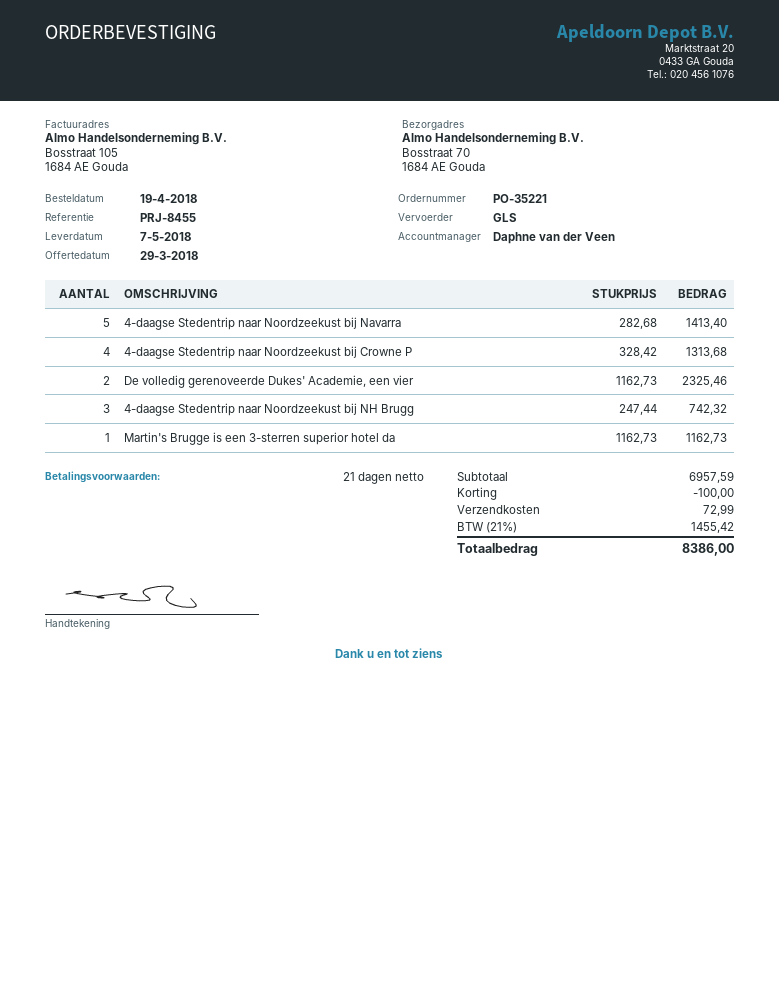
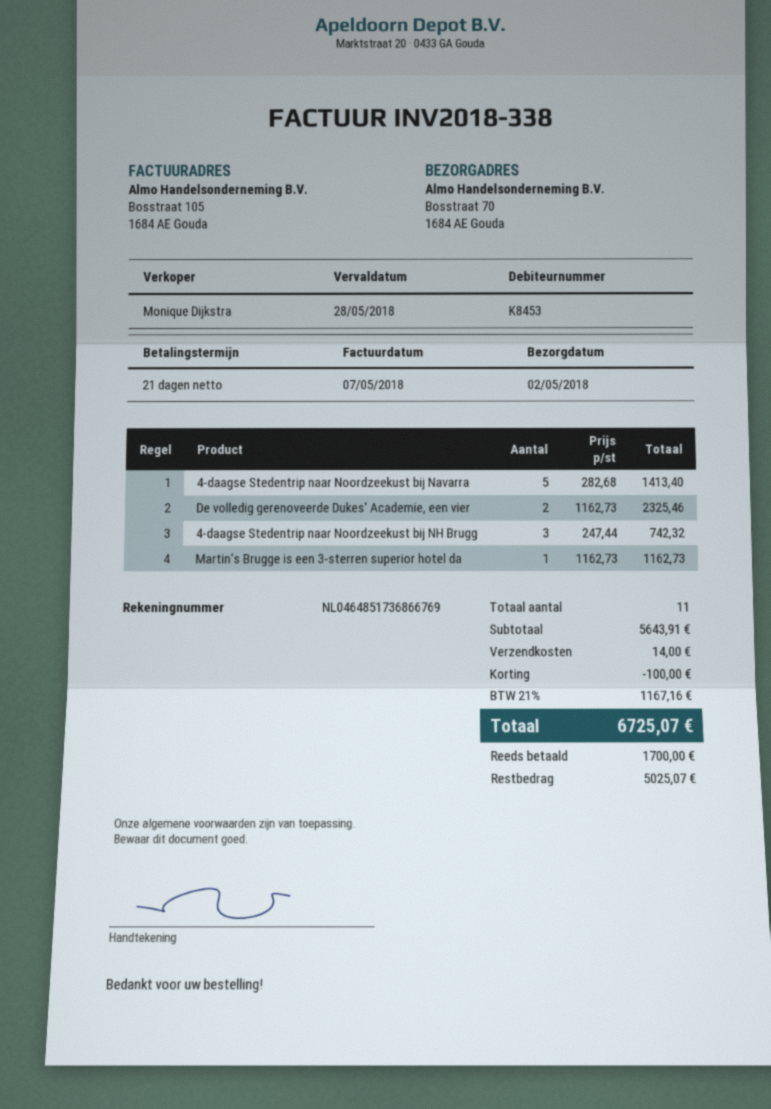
delivery date: 2018-05-07 -> 2018-05-02
sales rep: Daphne van der Veen -> Monique Dijkstra
4-daagse Stedentrip naar Noordzeekust bij Crowne P: 4 x 328.42 = 1313.68 -> none
subtotal: 6957.59 -> 5643.91
shipping: 72.99 -> 14.00
tax: 21% = 1455.42 -> 21% = 1167.16
total: 8386.00 -> 6725.07

